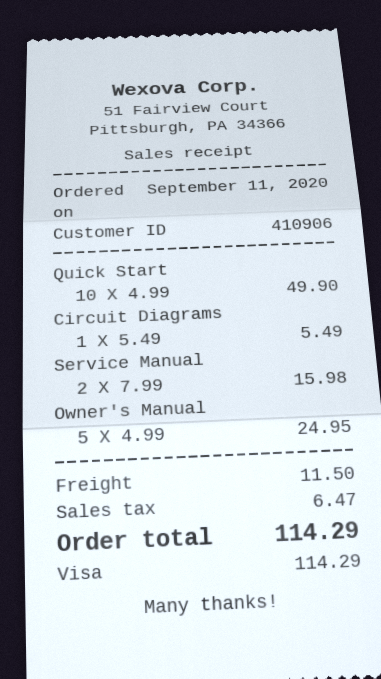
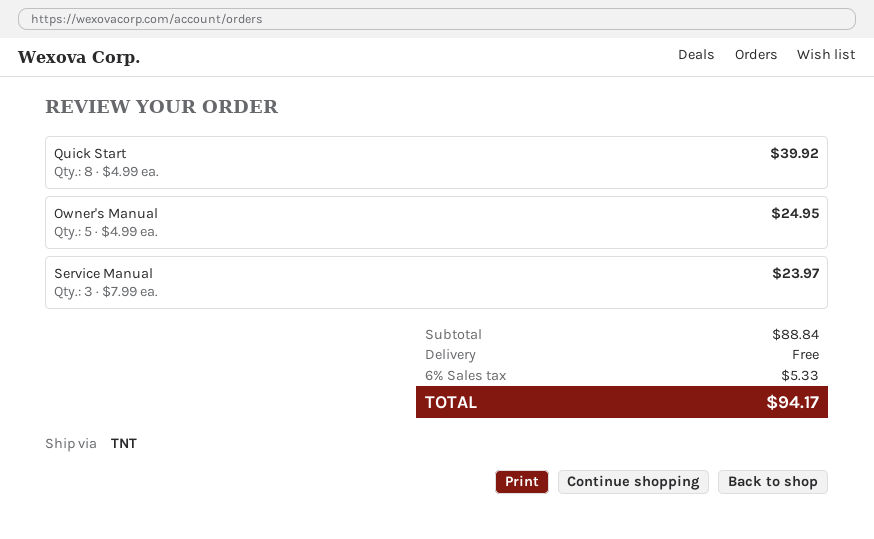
Quick Start: 10 x 4.99 = 49.90 -> 8 x 4.99 = 39.92
Circuit Diagrams: 1 x 5.49 = 5.49 -> none
Service Manual: 2 x 7.99 = 15.98 -> 3 x 7.99 = 23.97
shipping: 11.50 -> 0.00
tax: 6.47 -> 5.33
total: 114.29 -> 94.17

